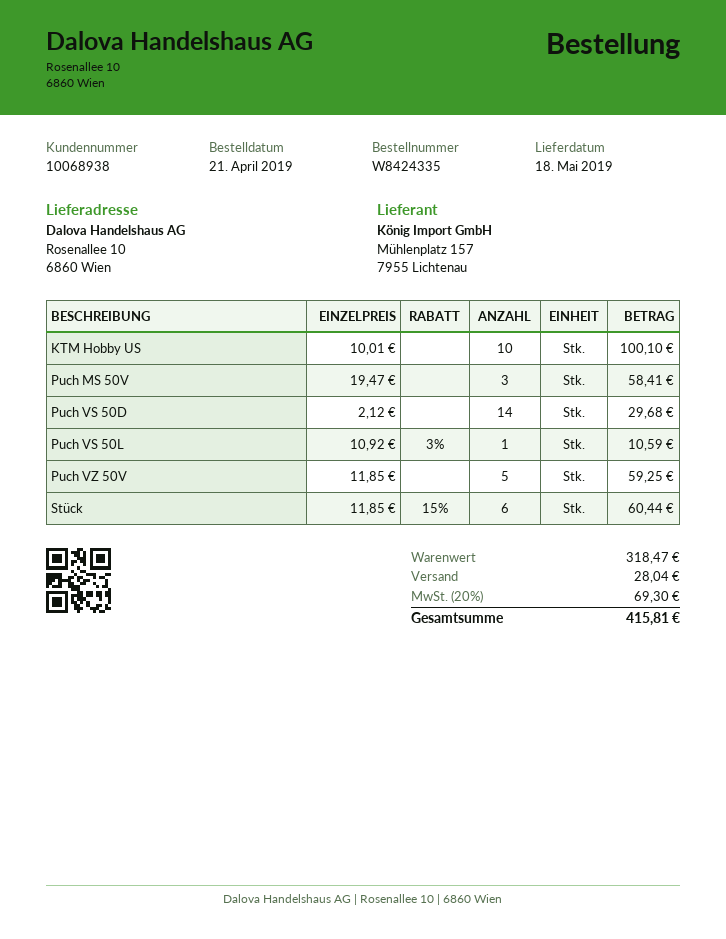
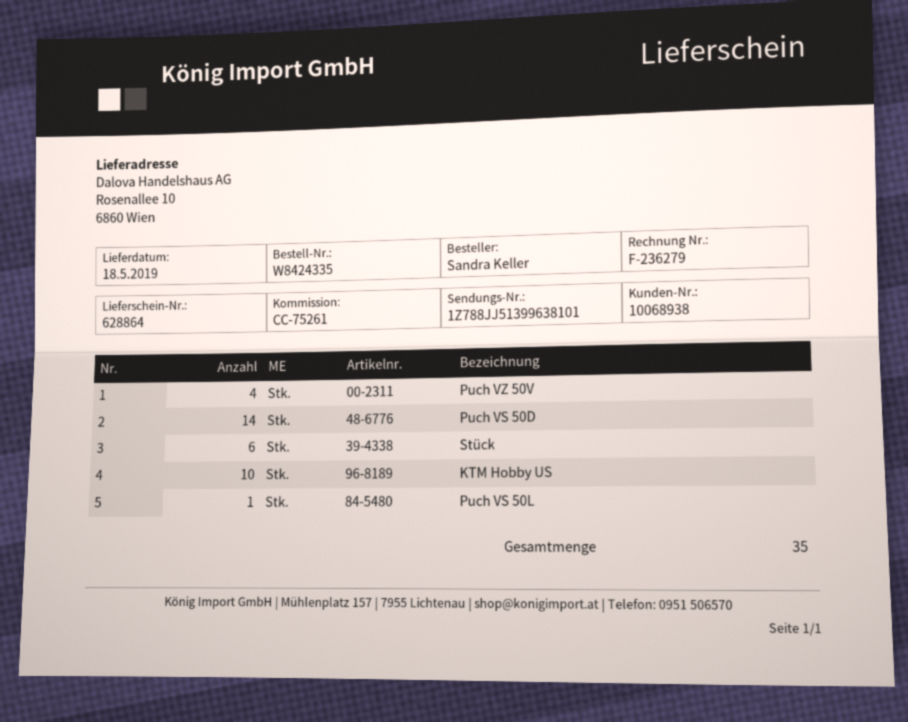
Puch MS 50V: 3 -> none
Puch VZ 50V: 5 -> 4

